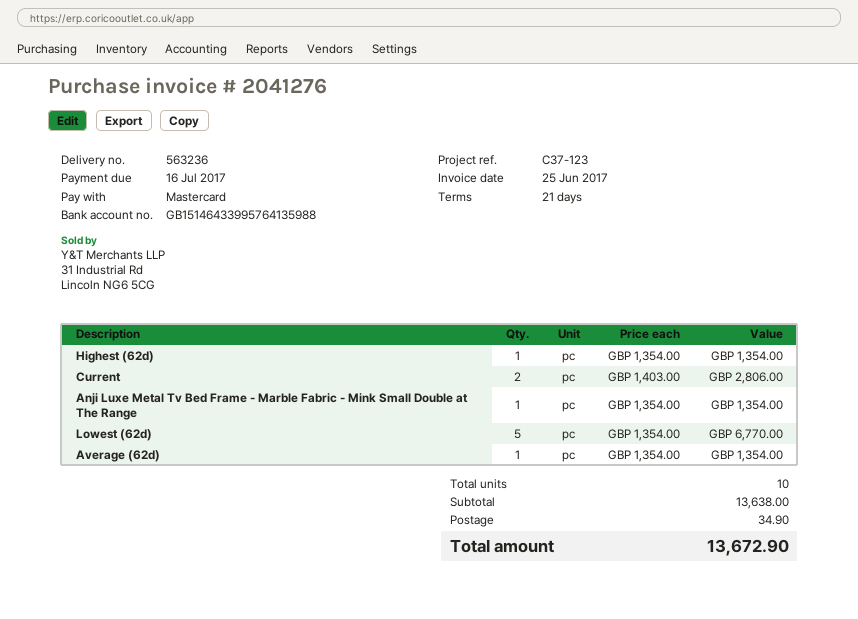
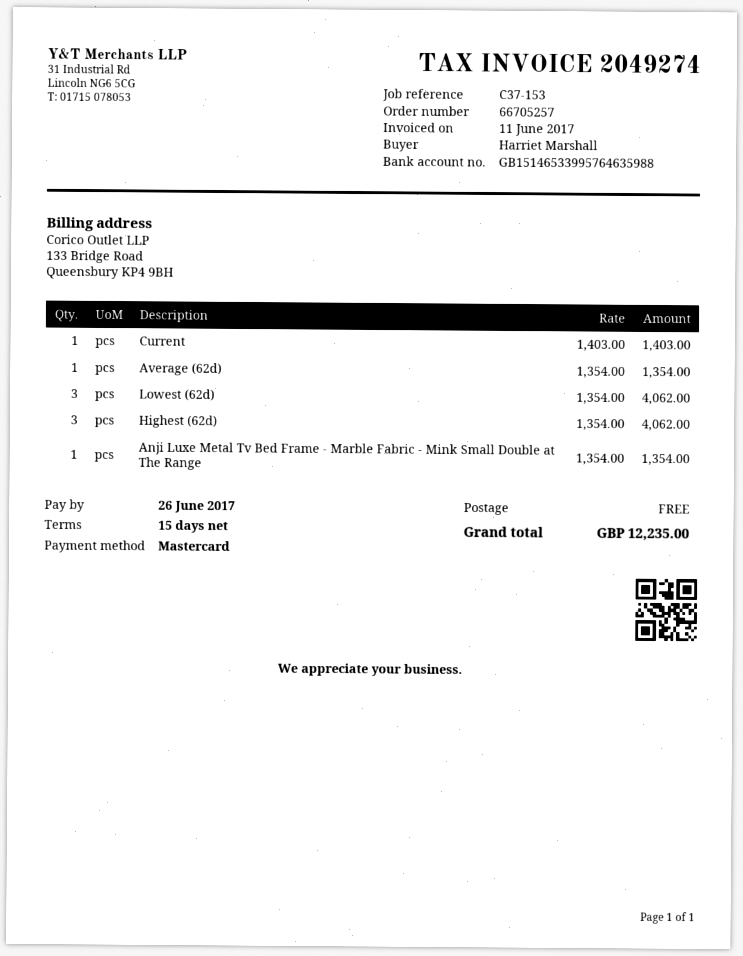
invoice number: 2041276 -> 2049274
invoice date: 2017-06-25 -> 2017-06-11
payment terms: 21 days -> 15 days
due date: 2017-07-16 -> 2017-06-26
reference: C37-123 -> C37-153
bank account: GB15146433995764135988 -> GB15146533995764635988
Highest (62d): 1 x 1354.00 = 1354.00 -> 3 x 1354.00 = 4062.00
Current: 2 x 1403.00 = 2806.00 -> 1 x 1403.00 = 1403.00
Lowest (62d): 5 x 1354.00 = 6770.00 -> 3 x 1354.00 = 4062.00
shipping: 34.90 -> 0.00
total: 13672.90 -> 12235.00

